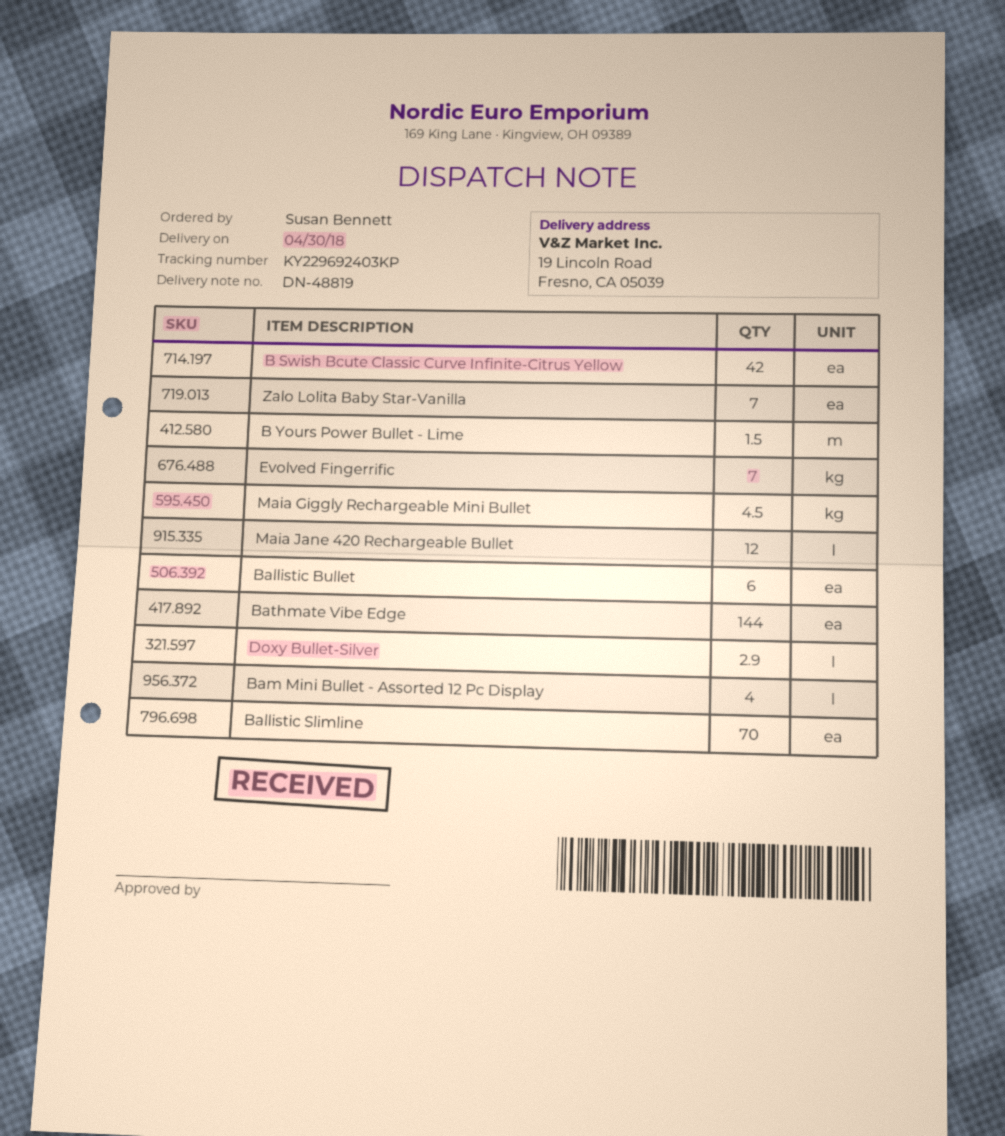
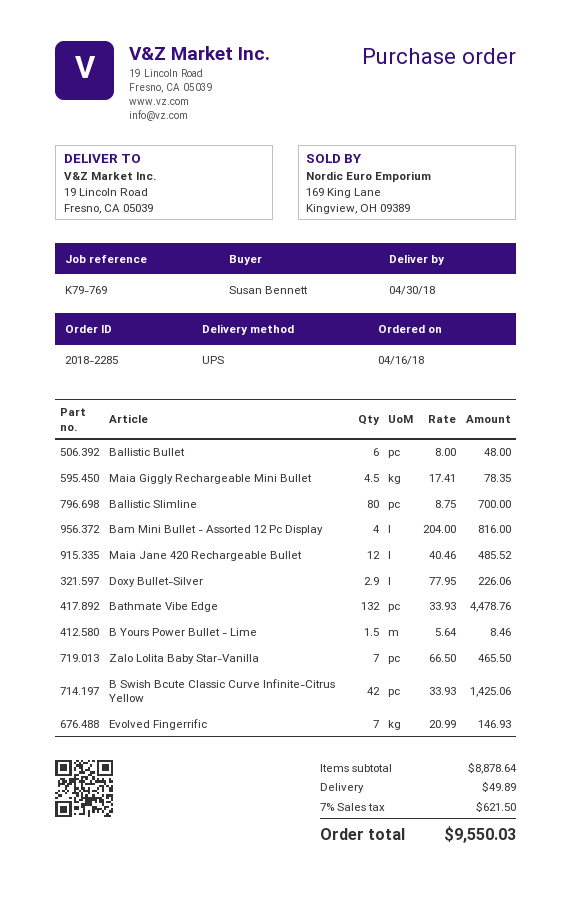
Bathmate Vibe Edge: 144 -> 132
Ballistic Slimline: 70 -> 80

